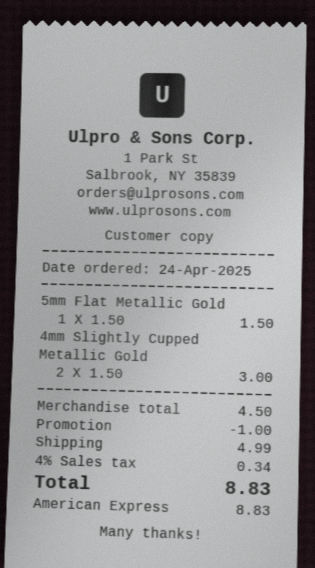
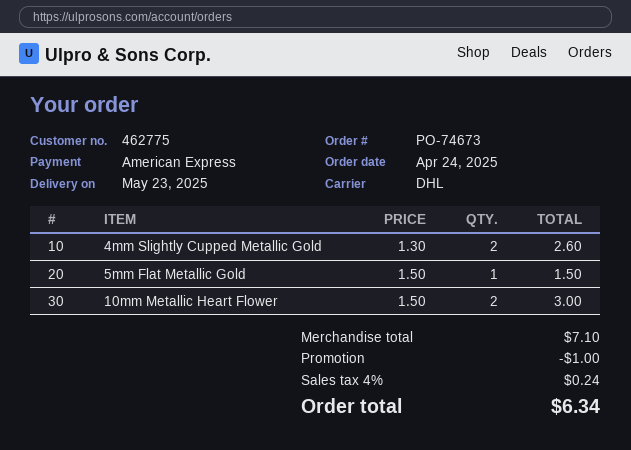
4mm Slightly Cupped Metallic Gold: 2 x 1.50 = 3.00 -> 2 x 1.30 = 2.60
10mm Metallic Heart Flower: none -> 2 x 1.50 = 3.00
subtotal: 4.50 -> 7.10
shipping: 4.99 -> none
tax: 4% = 0.34 -> 4% = 0.24
total: 8.83 -> 6.34

